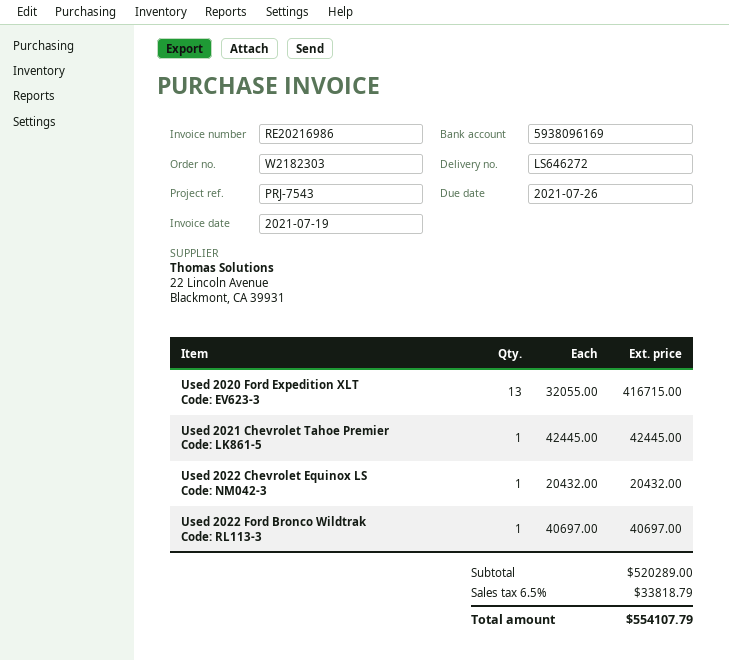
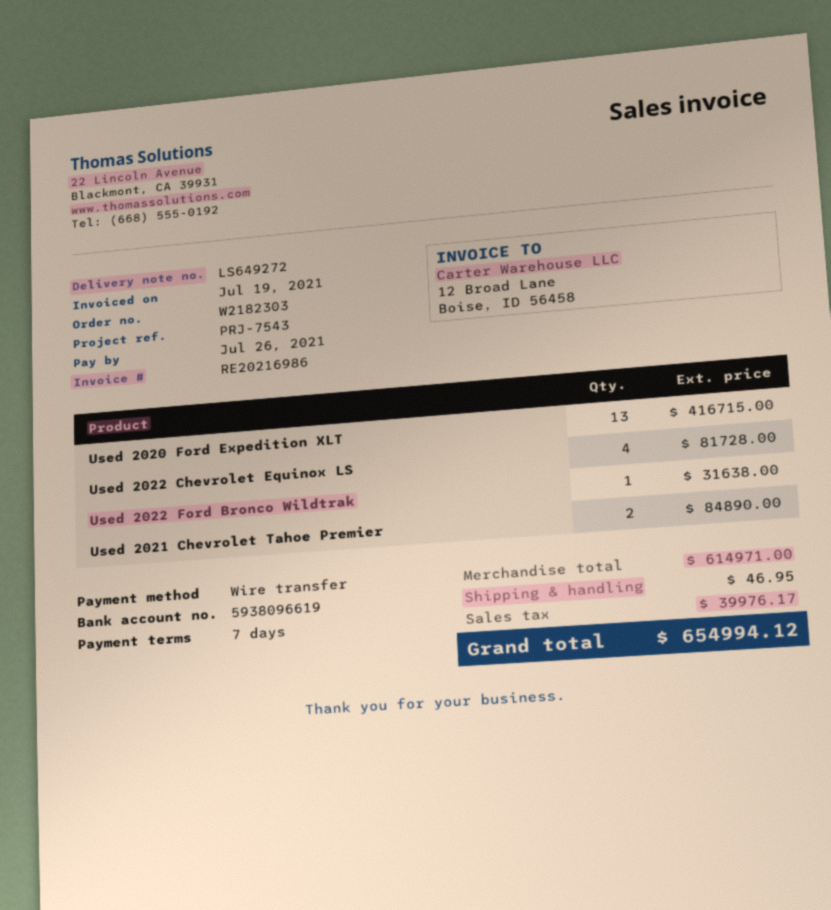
delivery note number: LS646272 -> LS649272
bank account: 5938096169 -> 5938096619
Used 2021 Chevrolet Tahoe Premier: 1 for 42445.00 -> 2 for 84890.00
Used 2022 Chevrolet Equinox LS: 1 for 20432.00 -> 4 for 81728.00
Used 2022 Ford Bronco Wildtrak: 1 for 40697.00 -> 1 for 31638.00
subtotal: 520289.00 -> 614971.00
shipping: none -> 46.95
tax: 33818.79 -> 39976.17
total: 554107.79 -> 654994.12

